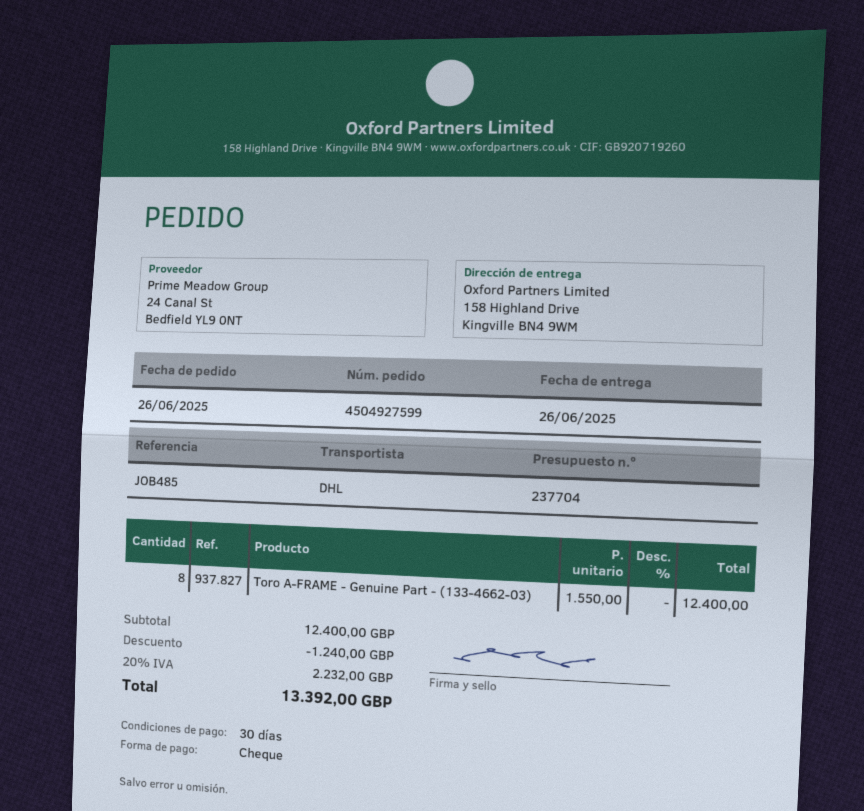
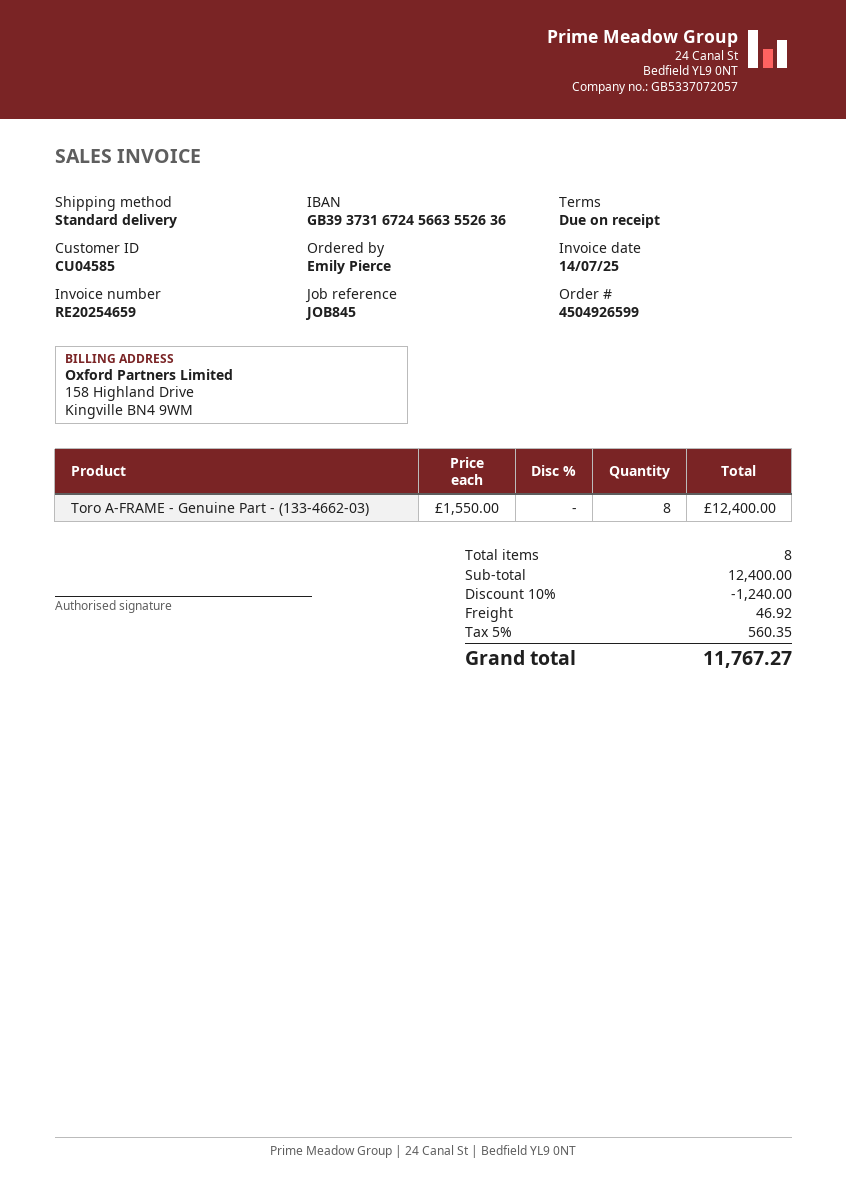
order number: 4504927599 -> 4504926599
payment terms: 30 days -> on receipt
reference: JOB485 -> JOB845
shipping method: DHL -> standard
shipping: none -> 46.92
tax: 20% = 2232.00 -> 5% = 560.35
total: 13392.00 -> 11767.27

